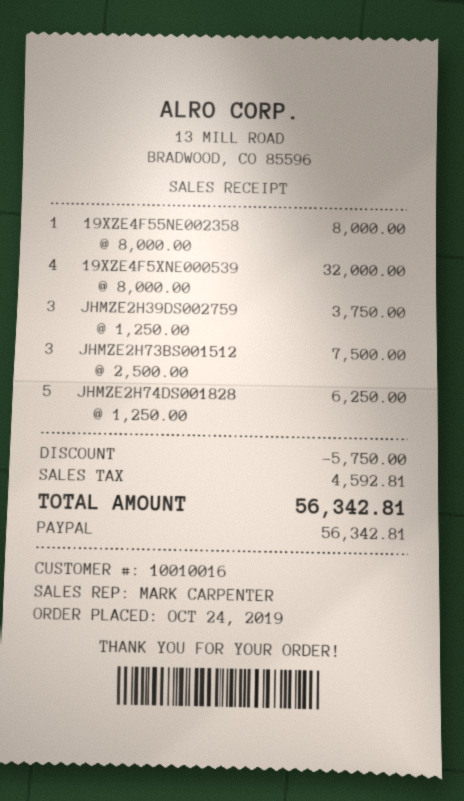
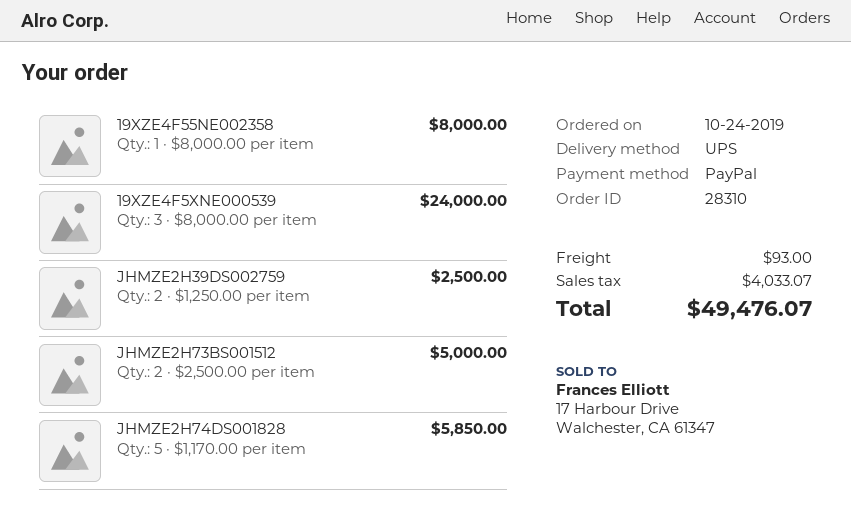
19XZE4F5XNE000539: 4 x 8000.00 = 32000.00 -> 3 x 8000.00 = 24000.00
JHMZE2H39DS002759: 3 x 1250.00 = 3750.00 -> 2 x 1250.00 = 2500.00
JHMZE2H73BS001512: 3 x 2500.00 = 7500.00 -> 2 x 2500.00 = 5000.00
JHMZE2H74DS001828: 5 x 1250.00 = 6250.00 -> 5 x 1170.00 = 5850.00
discount: 5750.00 -> none
shipping: none -> 93.00
tax: 4592.81 -> 4033.07
total: 56342.81 -> 49476.07

